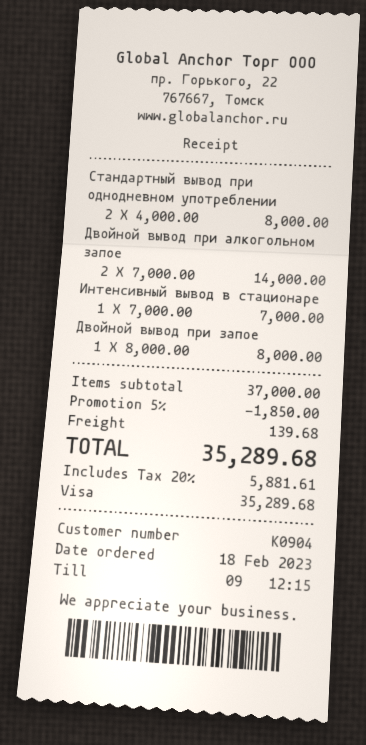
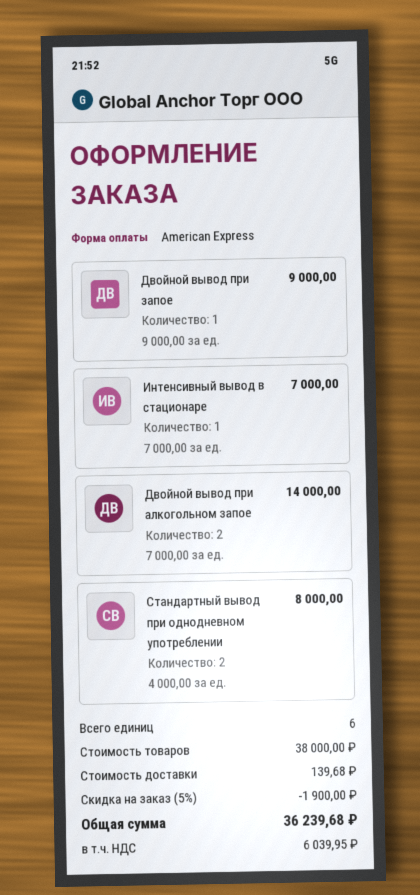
payment method: Visa -> American Express
Двойной вывод при запое: 1 x 8000.00 = 8000.00 -> 1 x 9000.00 = 9000.00
subtotal: 37000.00 -> 38000.00
discount: 5% = 1850.00 -> 5% = 1900.00
tax: 5881.61 -> 6039.95
total: 35289.68 -> 36239.68

